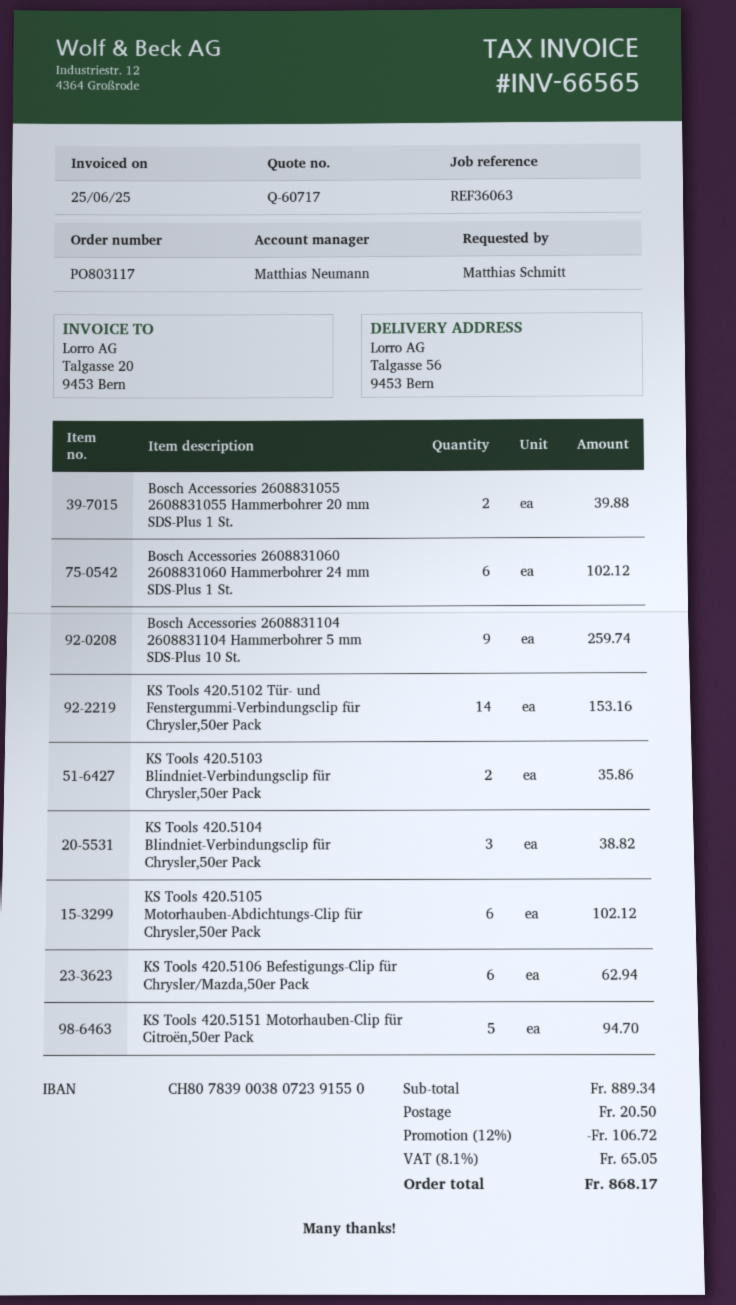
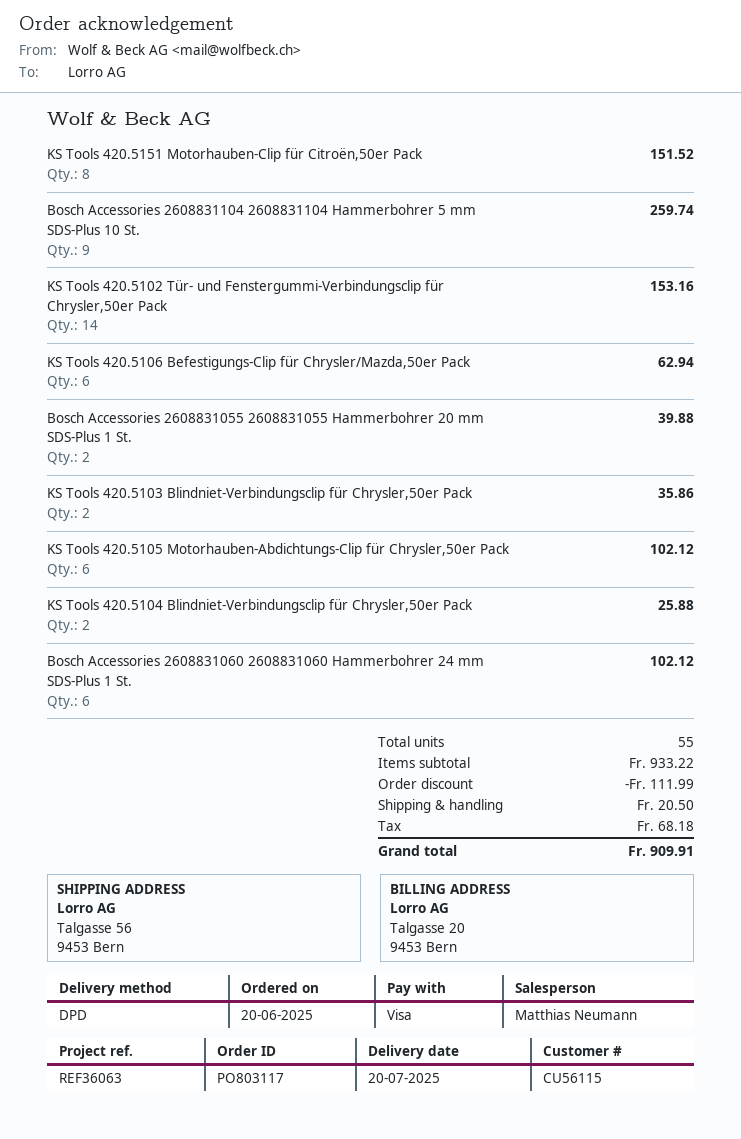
KS Tools 420.5104 Blindniet-Verbindungsclip für Chrysler,50er Pack: 3 for 38.82 -> 2 for 25.88
KS Tools 420.5151 Motorhauben-Clip für Citroën,50er Pack: 5 for 94.70 -> 8 for 151.52
subtotal: 889.34 -> 933.22
discount: 106.72 -> 111.99
tax: 65.05 -> 68.18
total: 868.17 -> 909.91

